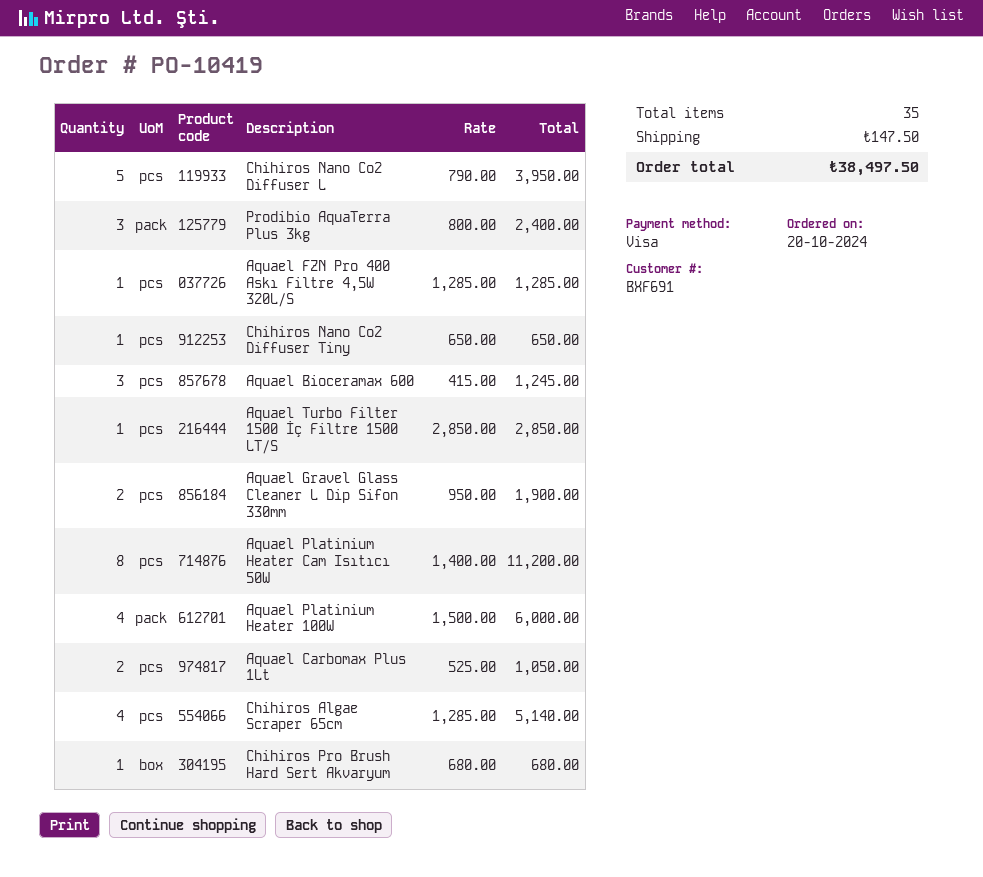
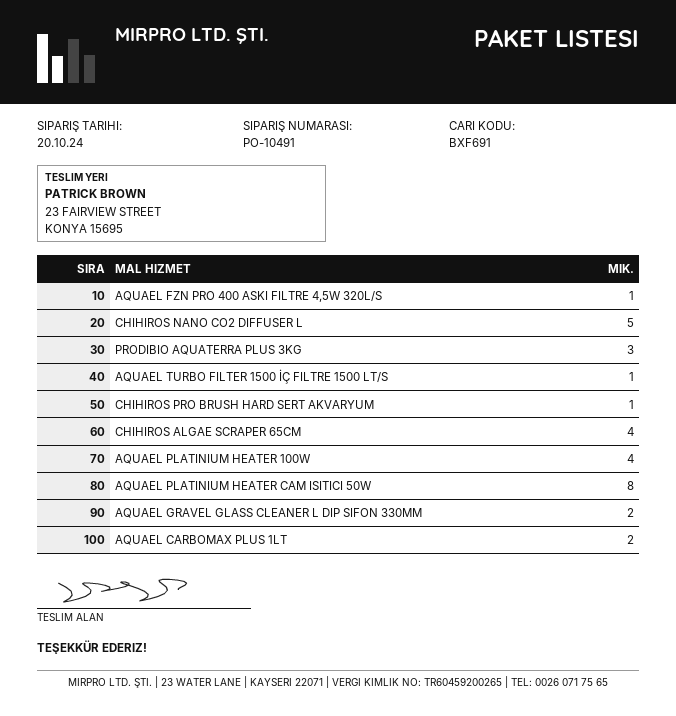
order number: PO-10419 -> PO-10491
Chihiros Nano Co2 Diffuser Tiny: 1 -> none
Aquael Bioceramax 600: 3 -> none

